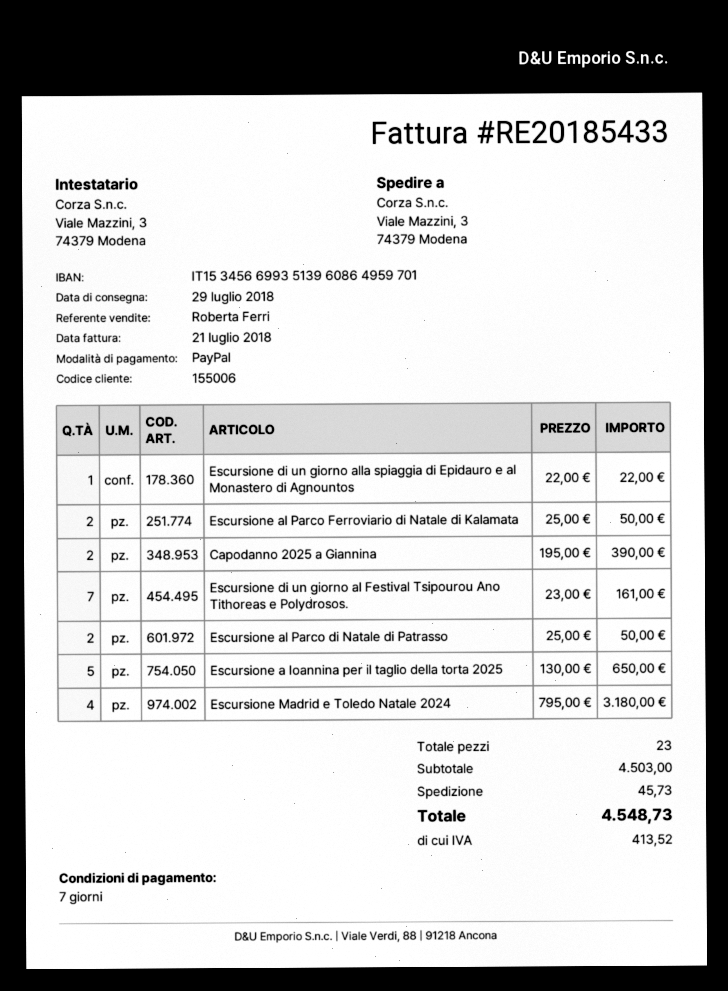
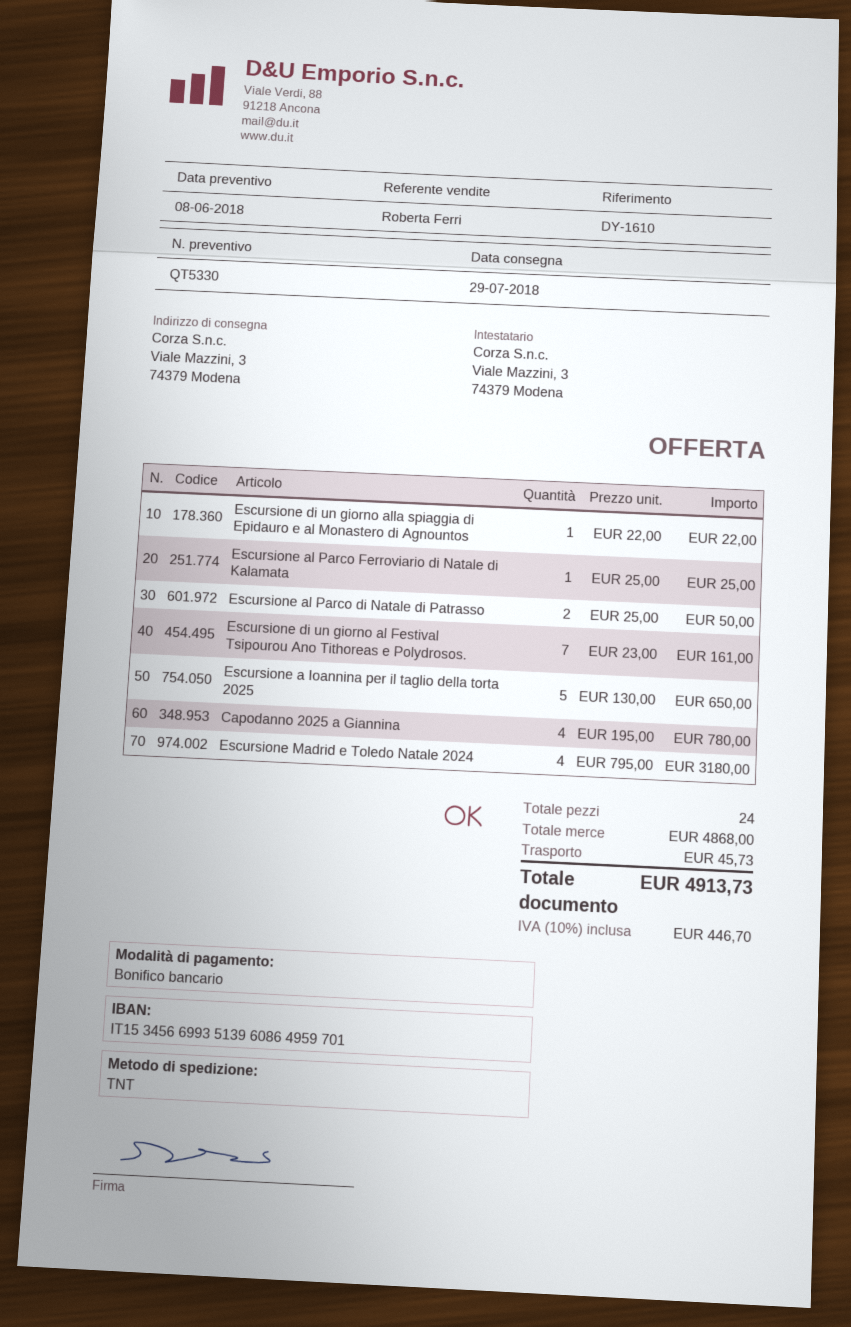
payment method: PayPal -> bank transfer
Escursione al Parco Ferroviario di Natale di Kalamata: 2 x 25.00 = 50.00 -> 1 x 25.00 = 25.00
Capodanno 2025 a Giannina: 2 x 195.00 = 390.00 -> 4 x 195.00 = 780.00
total quantity: 23 -> 24
subtotal: 4503.00 -> 4868.00
tax: 413.52 -> 446.70
total: 4548.73 -> 4913.73

